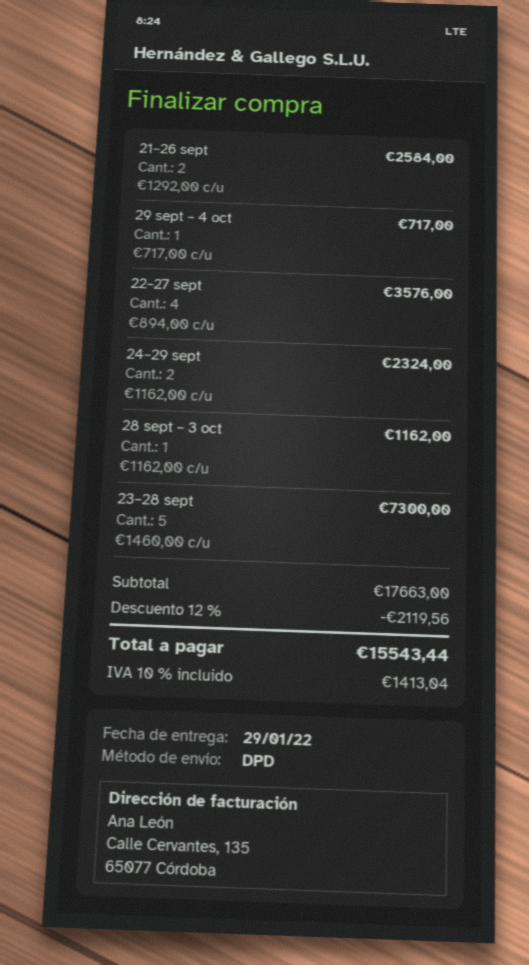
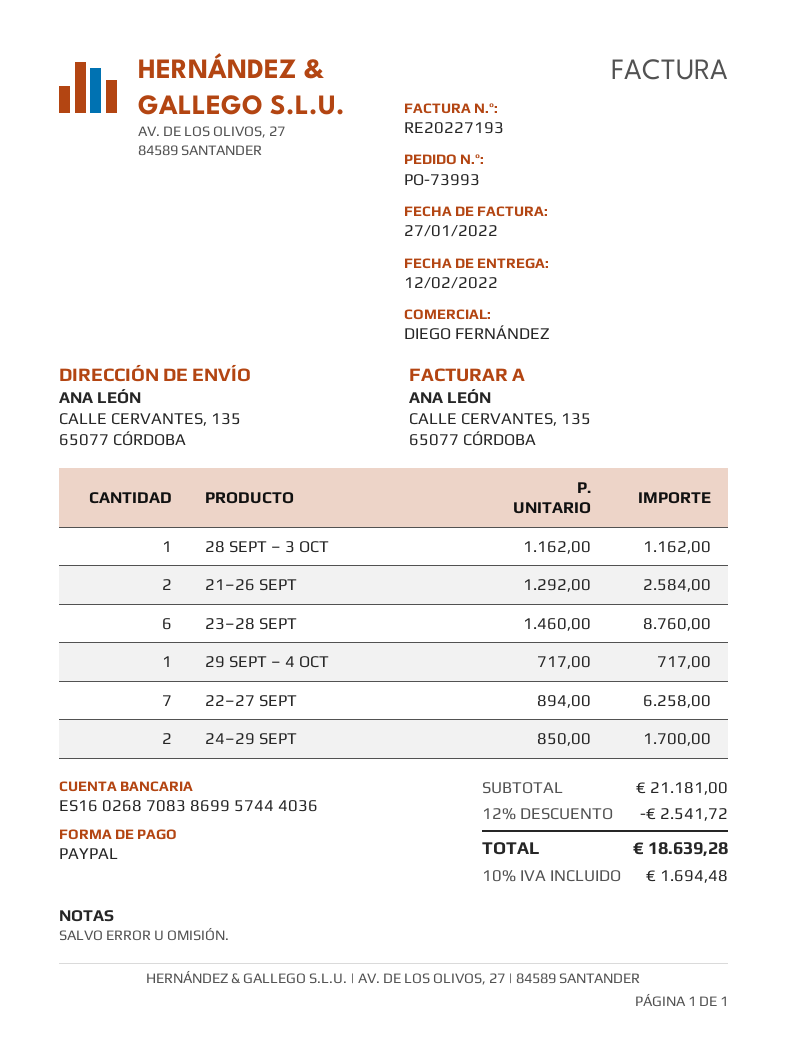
delivery date: 2022-01-29 -> 2022-02-12
22–27 sept: 4 x 894.00 = 3576.00 -> 7 x 894.00 = 6258.00
24–29 sept: 2 x 1162.00 = 2324.00 -> 2 x 850.00 = 1700.00
23–28 sept: 5 x 1460.00 = 7300.00 -> 6 x 1460.00 = 8760.00
subtotal: 17663.00 -> 21181.00
discount: 12% = 2119.56 -> 12% = 2541.72
tax: 10% = 1413.04 -> 10% = 1694.48
total: 15543.44 -> 18639.28

